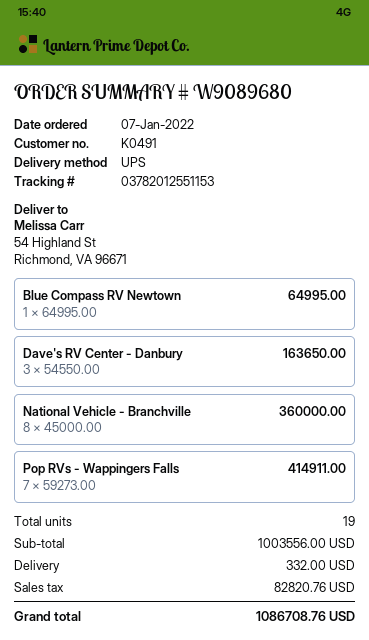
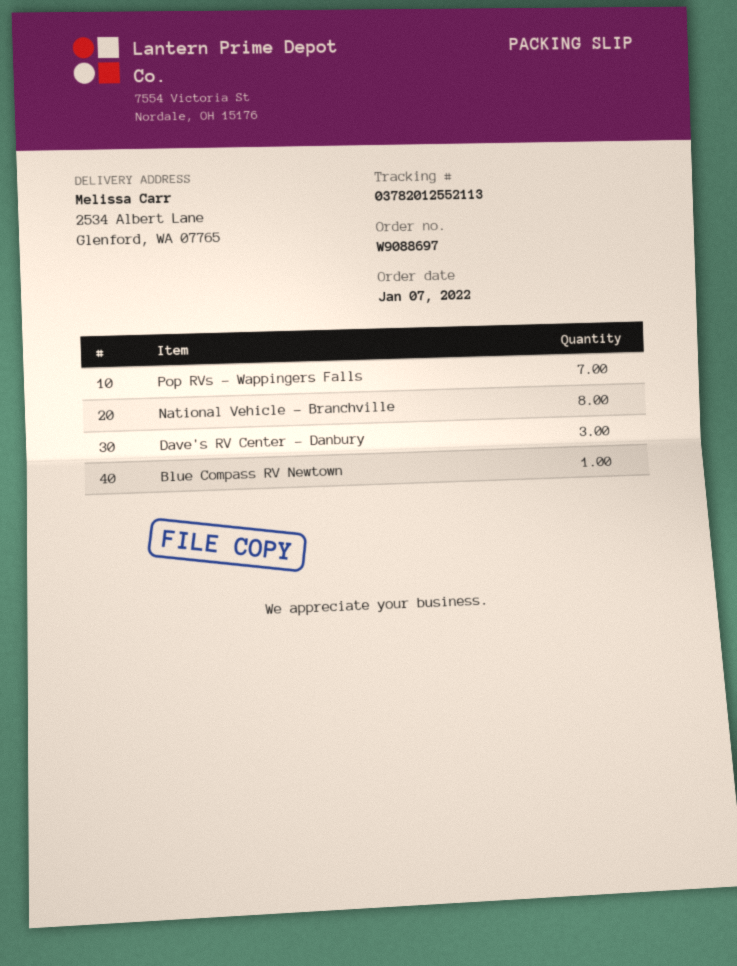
order number: W9089680 -> W9088697
tracking number: 03782012551153 -> 03782012552113
ship to: 54 Highland St, Richmond, VA 96671 -> 2534 Albert Lane, Glenford, WA 07765

